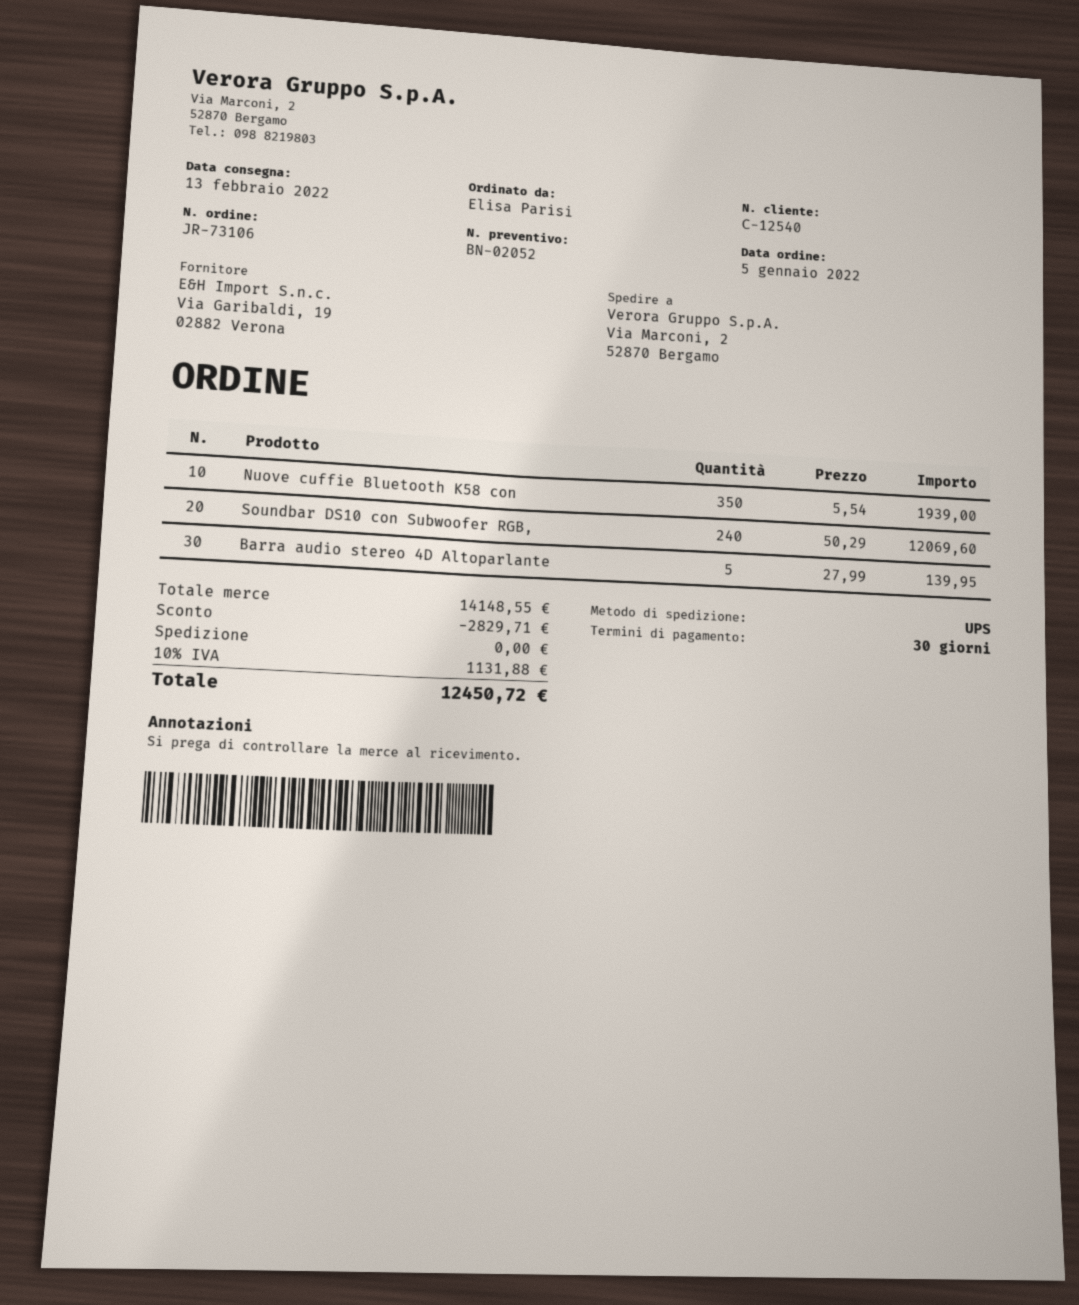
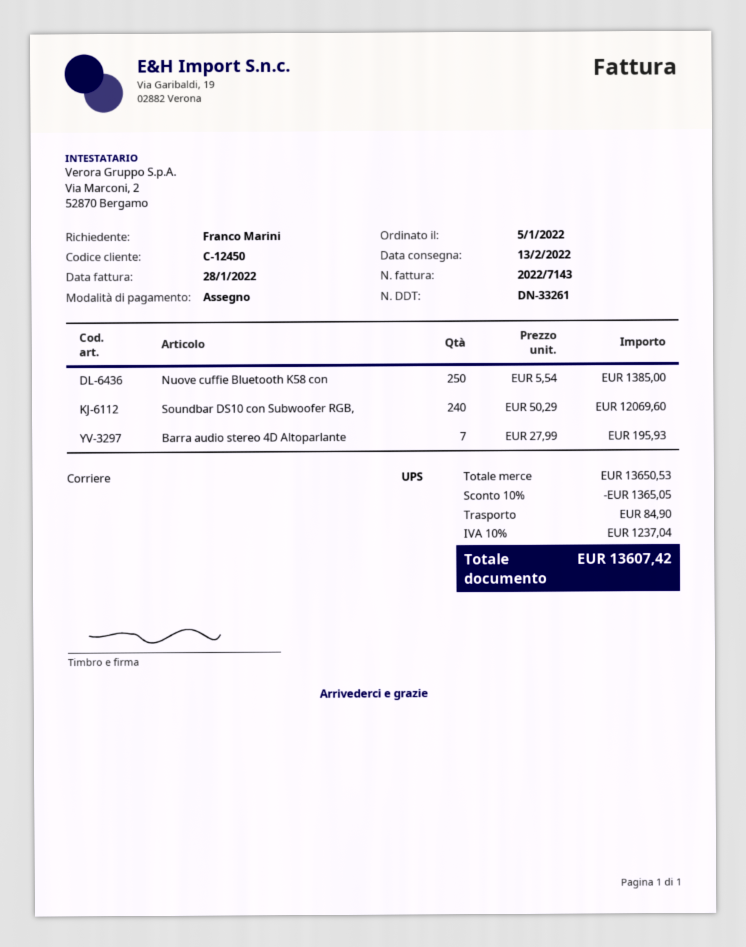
customer number: C-12540 -> C-12450
ordered by: Elisa Parisi -> Franco Marini
Nuove cuffie Bluetooth K58 con: 350 x 5.54 = 1939.00 -> 250 x 5.54 = 1385.00
Barra audio stereo 4D Altoparlante: 5 x 27.99 = 139.95 -> 7 x 27.99 = 195.93
subtotal: 14148.55 -> 13650.53
discount: 2829.71 -> 1365.05
shipping: 0.00 -> 84.90
tax: 10% = 1131.88 -> 10% = 1237.04
total: 12450.72 -> 13607.42

